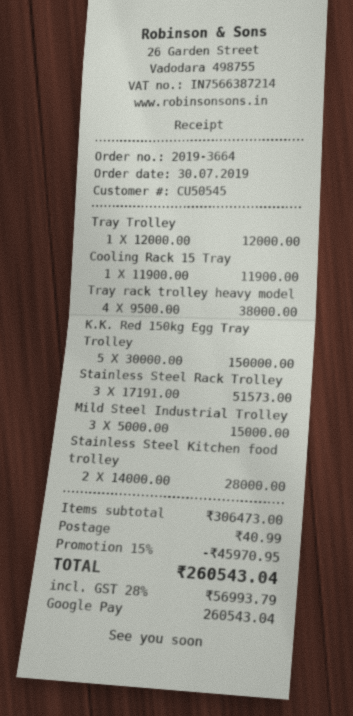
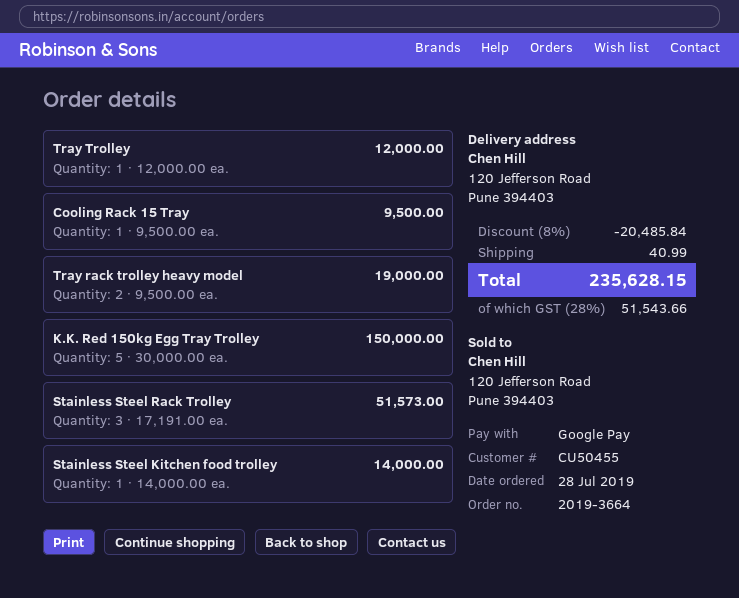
order date: 2019-07-30 -> 2019-07-28
customer number: CU50545 -> CU50455
Cooling Rack 15 Tray: 1 x 11900.00 = 11900.00 -> 1 x 9500.00 = 9500.00
Tray rack trolley heavy model: 4 x 9500.00 = 38000.00 -> 2 x 9500.00 = 19000.00
Mild Steel Industrial Trolley: 3 x 5000.00 = 15000.00 -> none
Stainless Steel Kitchen food trolley: 2 x 14000.00 = 28000.00 -> 1 x 14000.00 = 14000.00
discount: 15% = 45970.95 -> 8% = 20485.84
tax: 28% = 56993.79 -> 28% = 51543.66
total: 260543.04 -> 235628.15

